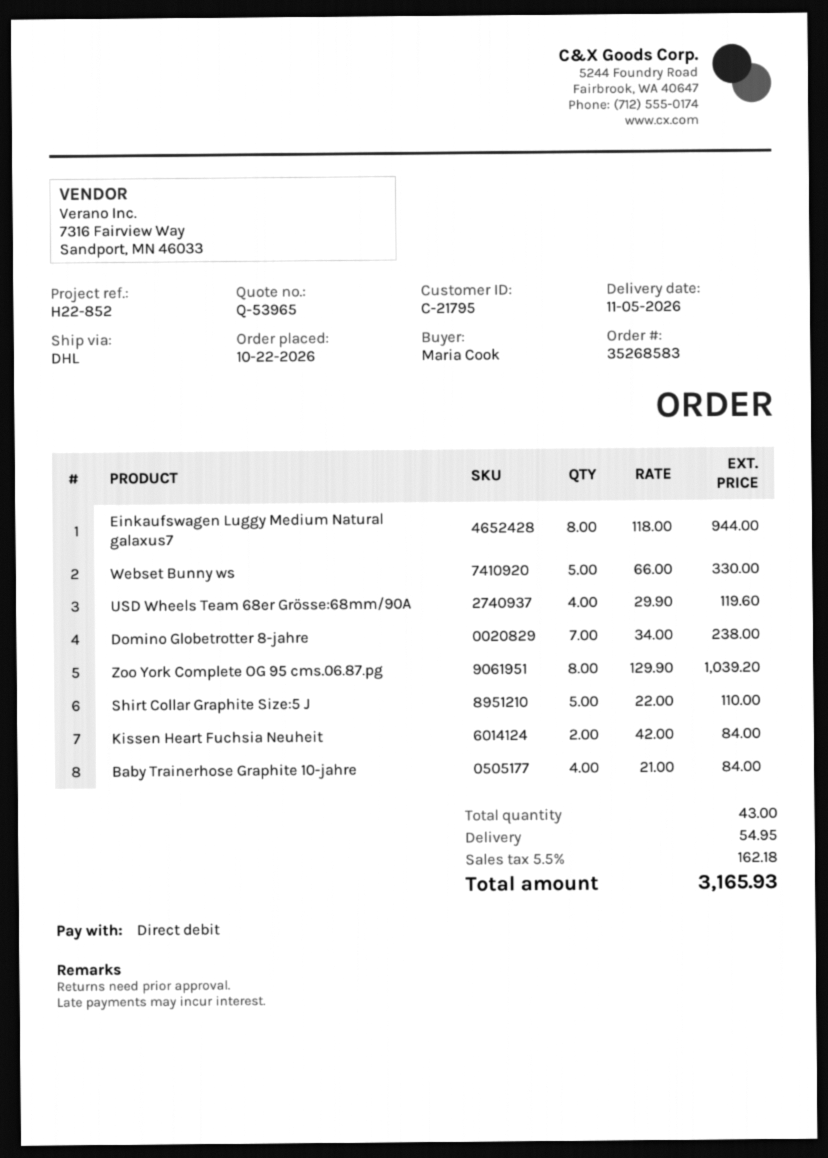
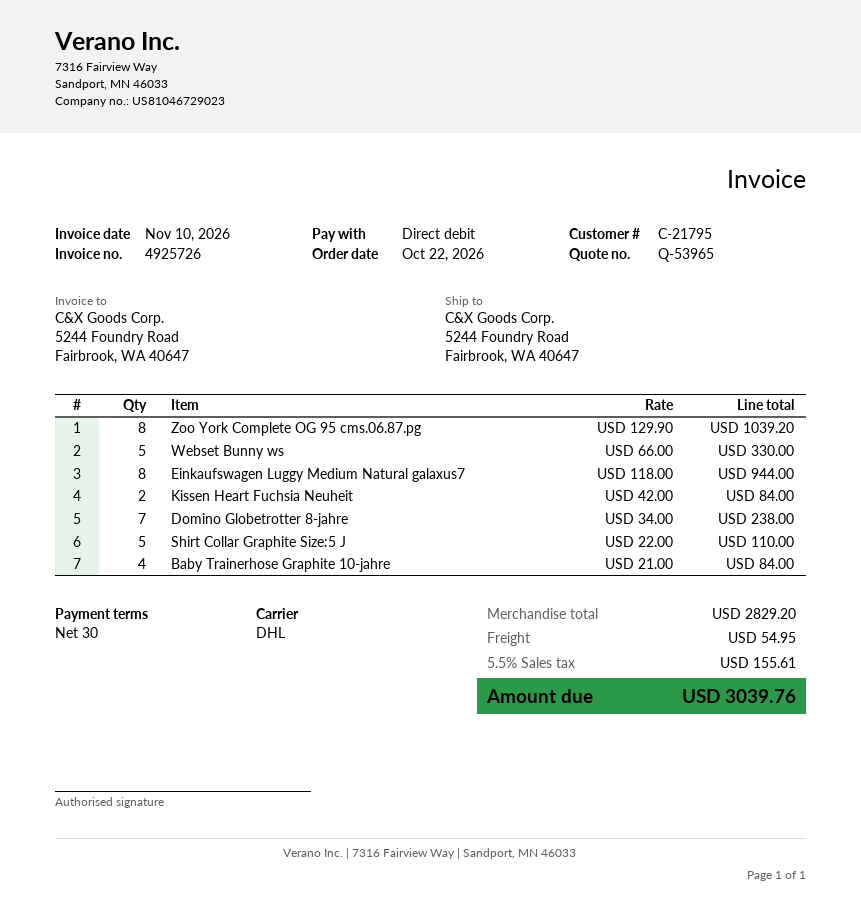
USD Wheels Team 68er Grösse:68mm/90A: 4 x 29.90 = 119.60 -> none
tax: 5.5% = 162.18 -> 5.5% = 155.61
total: 3165.93 -> 3039.76

